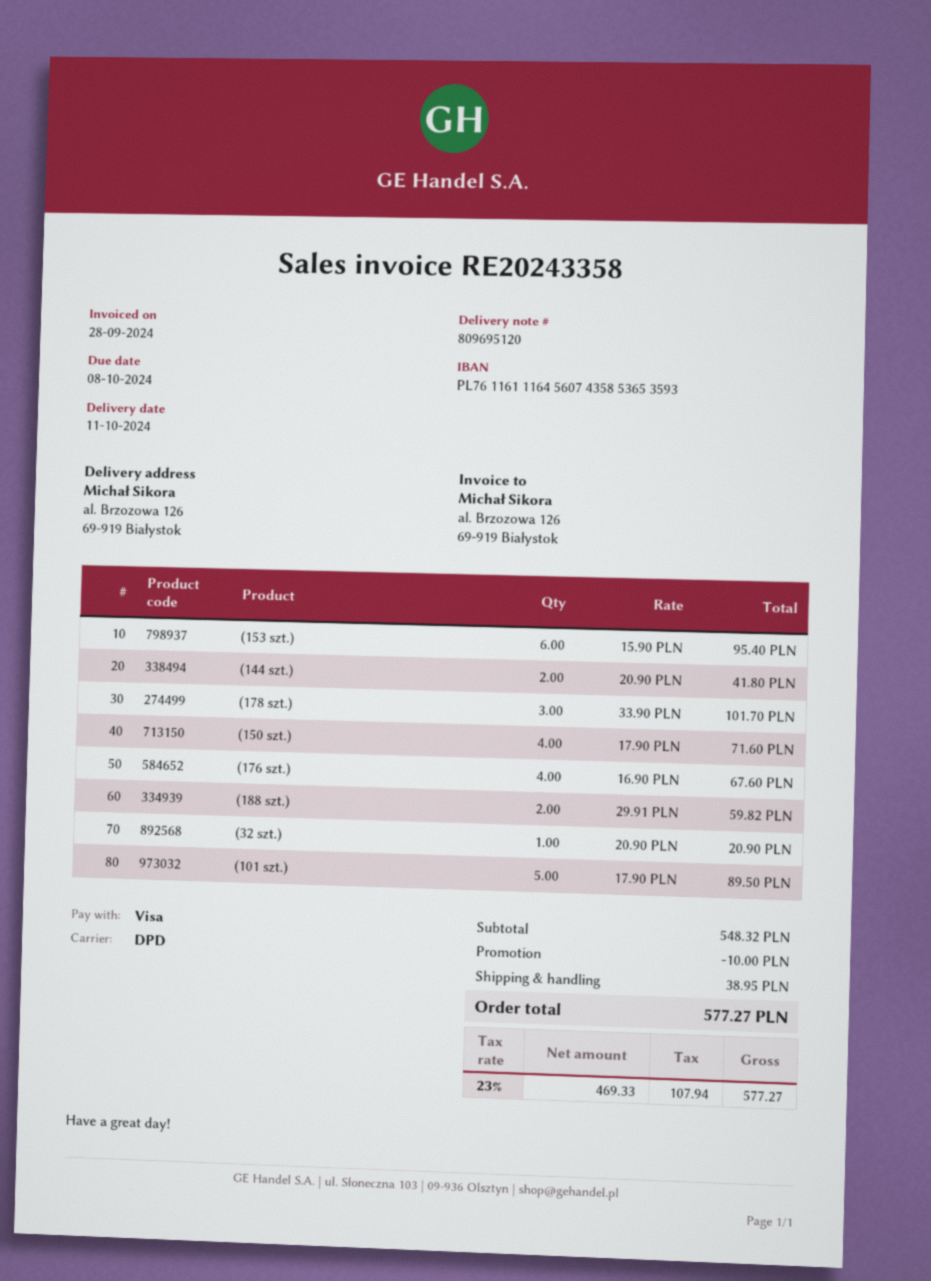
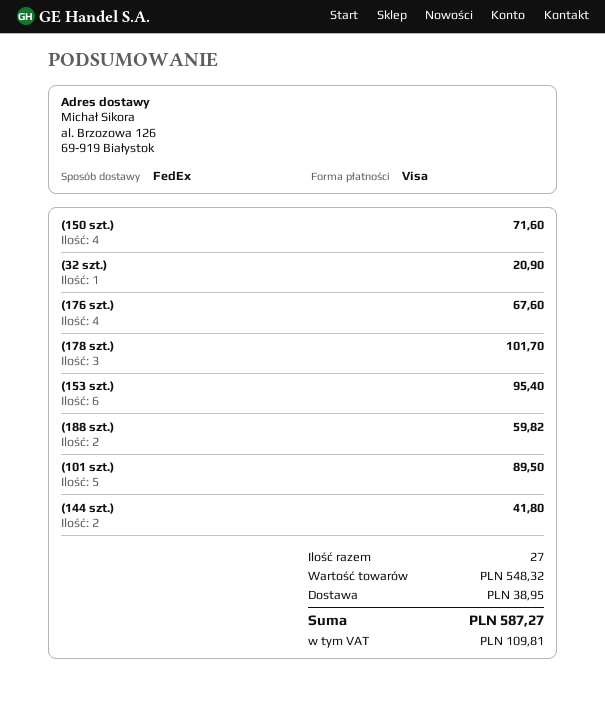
shipping method: DPD -> FedEx
discount: 10.00 -> none
tax: 107.94 -> 109.81
total: 577.27 -> 587.27

